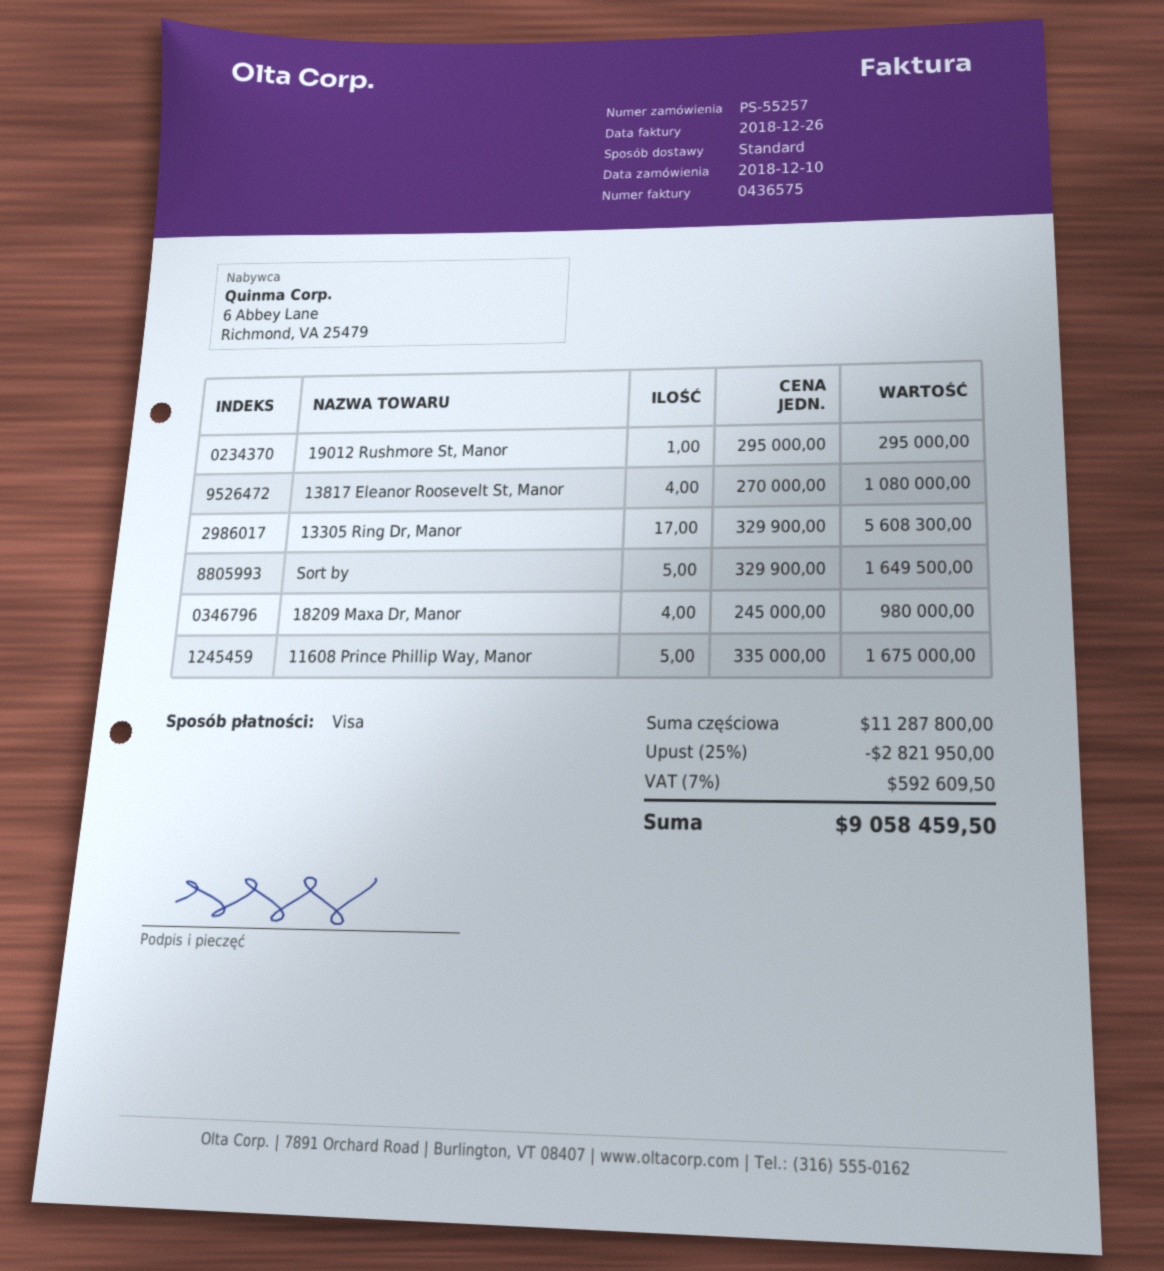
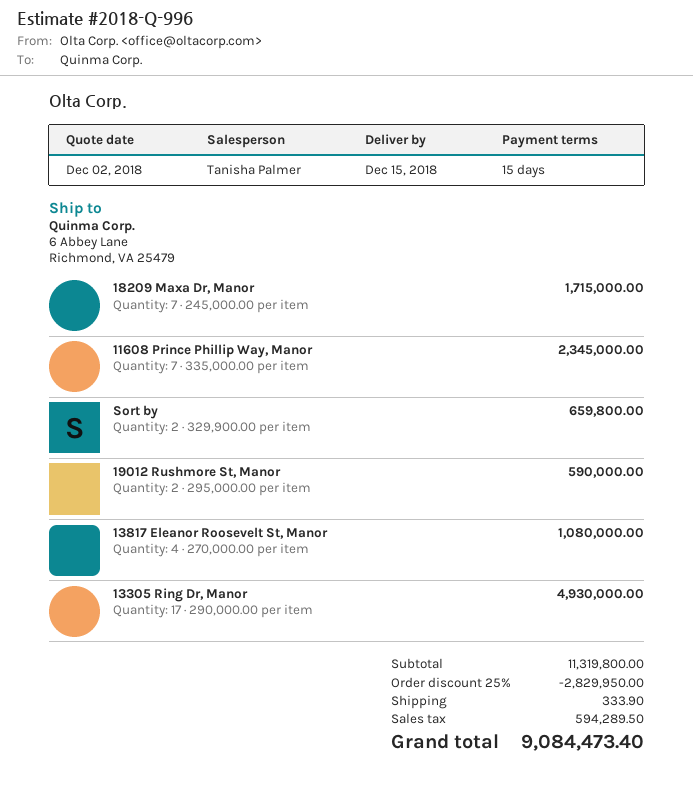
19012 Rushmore St, Manor: 1 x 295000.00 = 295000.00 -> 2 x 295000.00 = 590000.00
13305 Ring Dr, Manor: 17 x 329900.00 = 5608300.00 -> 17 x 290000.00 = 4930000.00
Sort by: 5 x 329900.00 = 1649500.00 -> 2 x 329900.00 = 659800.00
18209 Maxa Dr, Manor: 4 x 245000.00 = 980000.00 -> 7 x 245000.00 = 1715000.00
11608 Prince Phillip Way, Manor: 5 x 335000.00 = 1675000.00 -> 7 x 335000.00 = 2345000.00
subtotal: 11287800.00 -> 11319800.00
discount: 25% = 2821950.00 -> 25% = 2829950.00
shipping: none -> 333.90
tax: 592609.50 -> 594289.50
total: 9058459.50 -> 9084473.40

